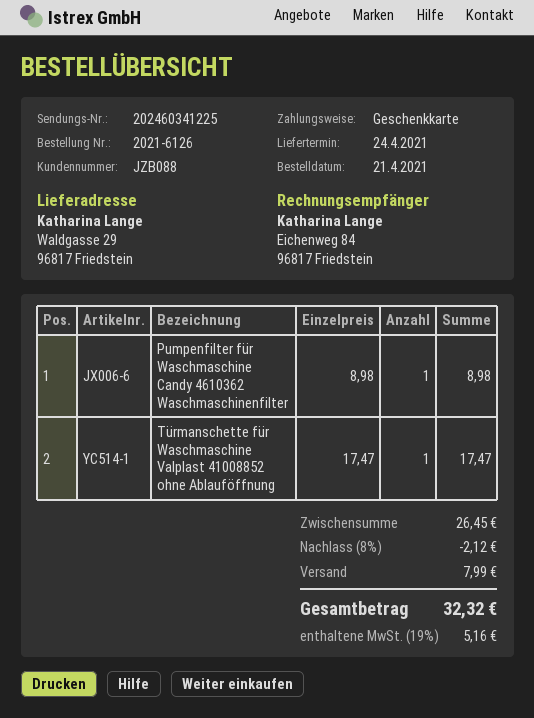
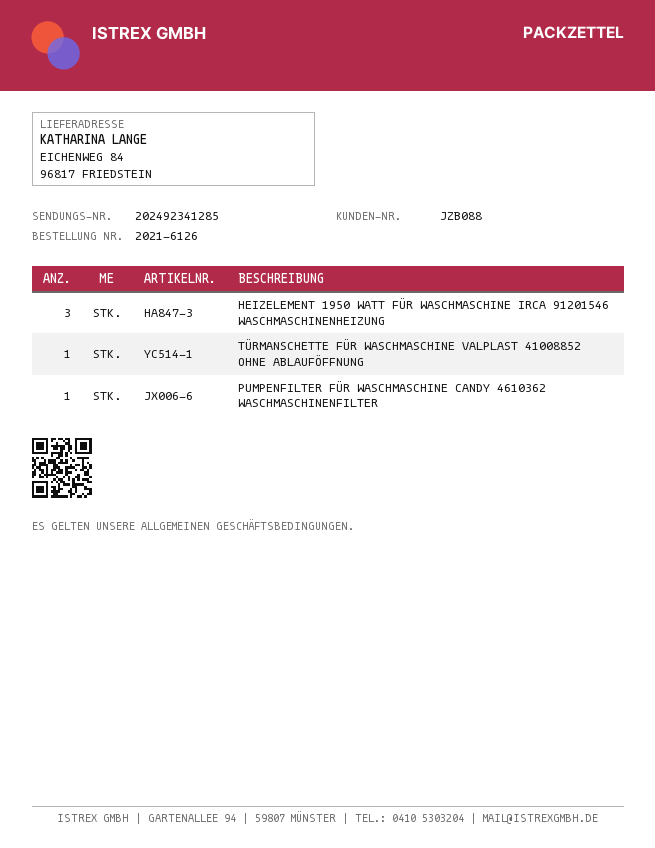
tracking number: 202460341225 -> 202492341285
ship to: Waldgasse 29, 96817 Friedstein -> EICHENWEG 84, 96817 FRIEDSTEIN
HEIZELEMENT 1950 WATT FÜR WASCHMASCHINE IRCA 91201546 WASCHMASCHINENHEIZUNG: none -> 3

